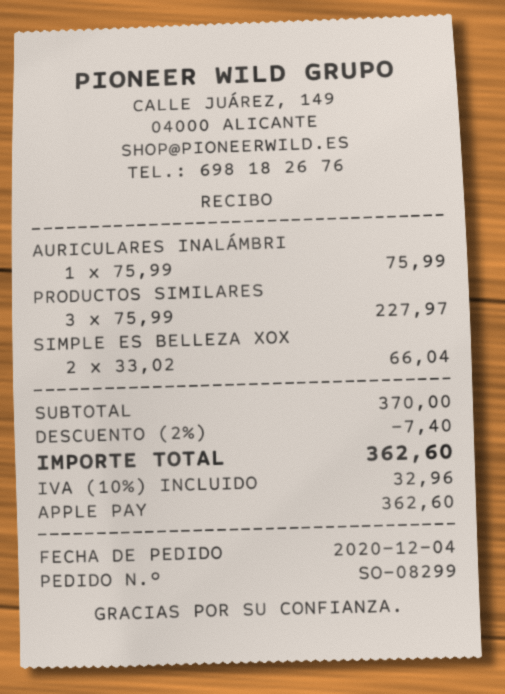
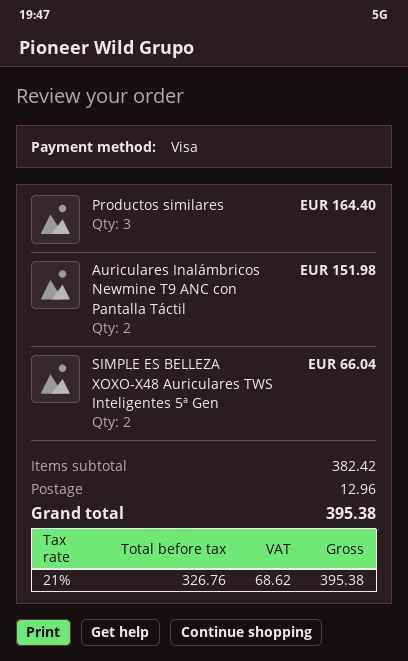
payment method: Apple Pay -> Visa
AURICULARES INALÁMBRI: 1 for 75.99 -> 2 for 151.98
PRODUCTOS SIMILARES: 3 for 227.97 -> 3 for 164.40
subtotal: 370.00 -> 382.42
discount: 2% = 7.40 -> none
shipping: none -> 12.96
tax: 10% = 32.96 -> 21% = 68.62
total: 362.60 -> 395.38

